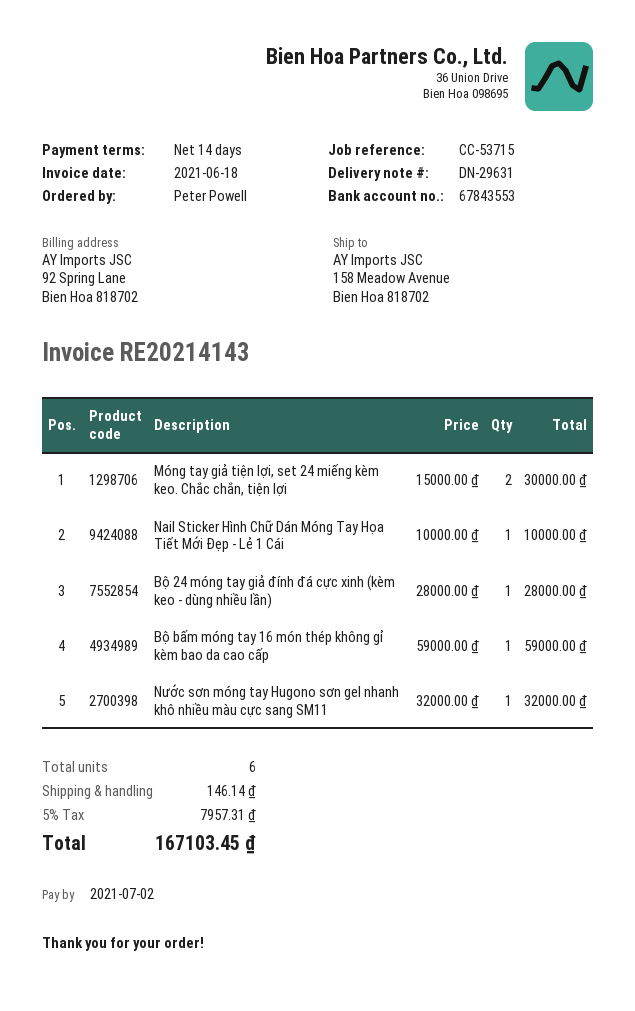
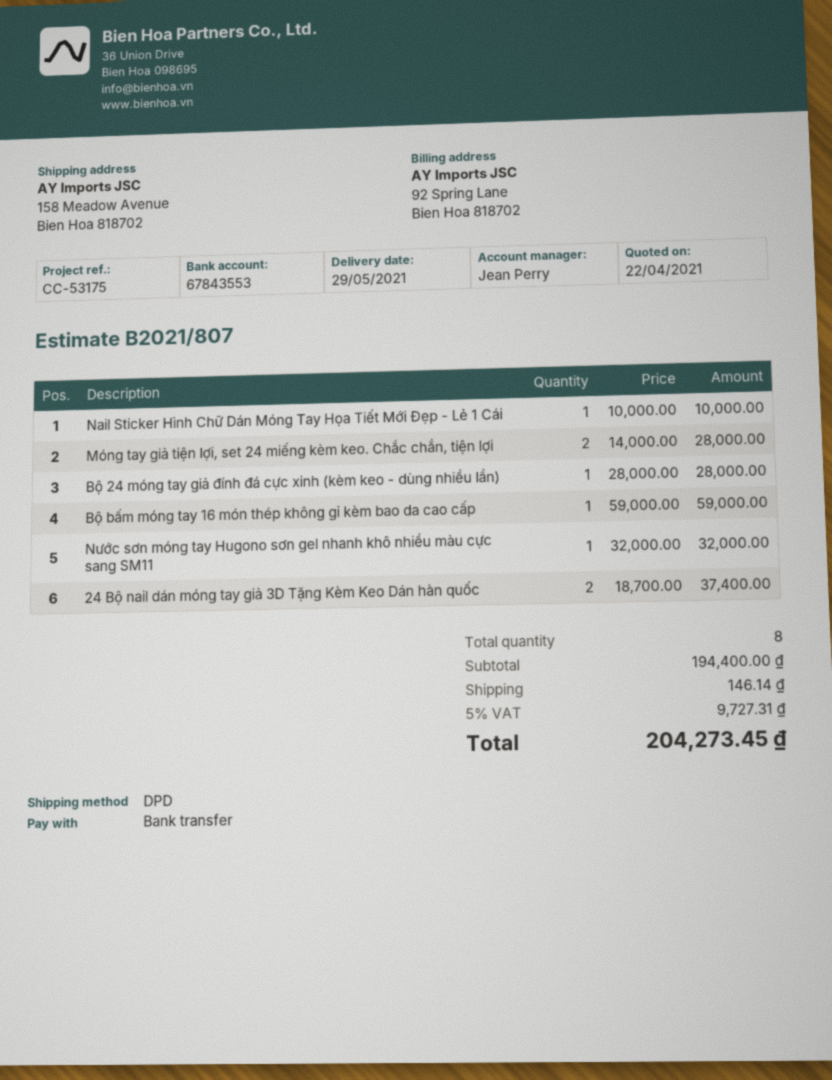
reference: CC-53715 -> CC-53175
Móng tay giả tiện lợi, set 24 miếng kèm keo. Chắc chắn, tiện lợi: 2 x 15000.00 = 30000.00 -> 2 x 14000.00 = 28000.00
24 Bộ nail dán móng tay giả 3D Tặng Kèm Keo Dán hàn quốc: none -> 2 x 18700.00 = 37400.00
total quantity: 6 -> 8
tax: 5% = 7957.31 -> 5% = 9727.31
total: 167103.45 -> 204273.45

